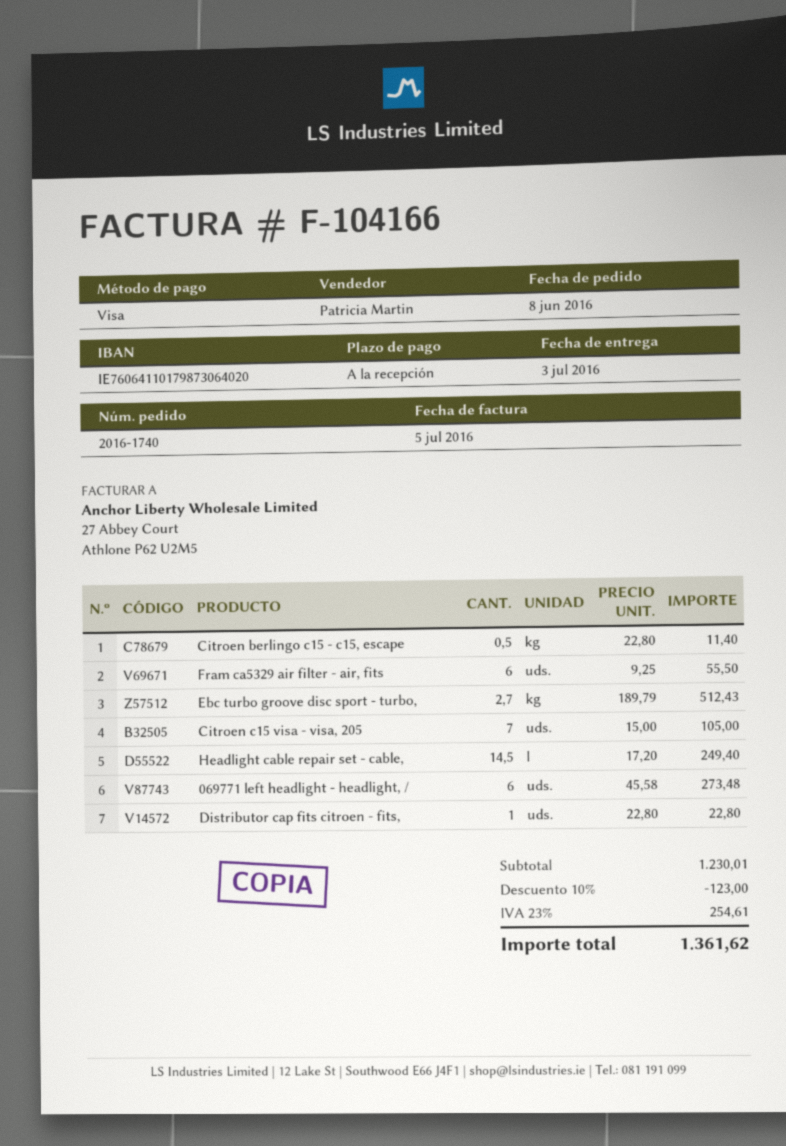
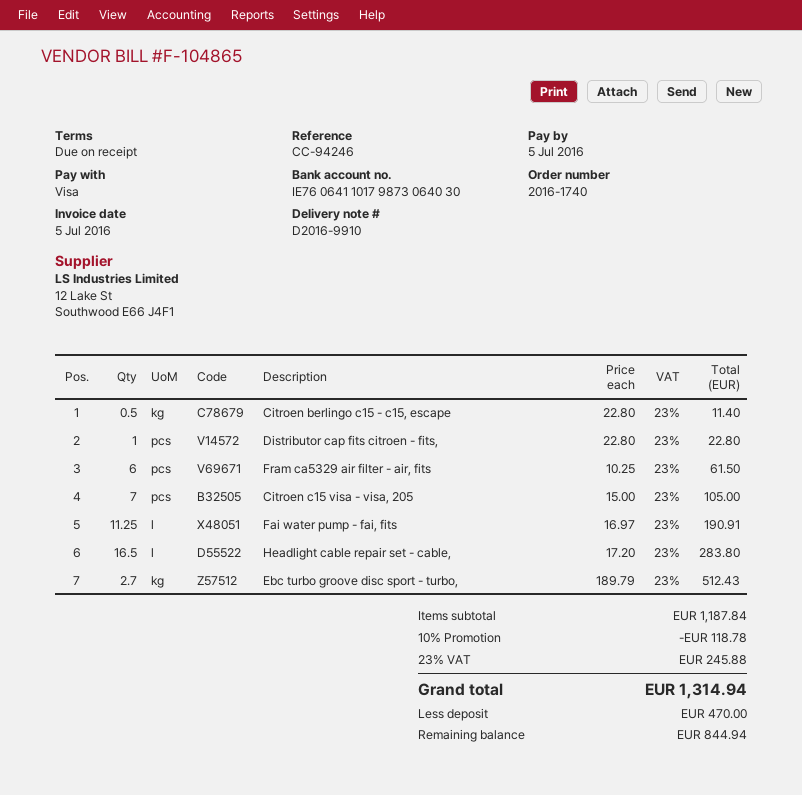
invoice number: F-104166 -> F-104865
bank account: IE76064110179873064020 -> IE76064110179873064030
Fram ca5329 air filter - air, fits: 6 x 9.25 = 55.50 -> 6 x 10.25 = 61.50
Headlight cable repair set - cable,: 14.5 x 17.20 = 249.40 -> 16.5 x 17.20 = 283.80
069771 left headlight - headlight, /: 6 x 45.58 = 273.48 -> none
Fai water pump - fai, fits: none -> 11.25 x 16.97 = 190.91
subtotal: 1230.01 -> 1187.84
discount: 10% = 123.00 -> 10% = 118.78
tax: 23% = 254.61 -> 23% = 245.88
total: 1361.62 -> 1314.94

